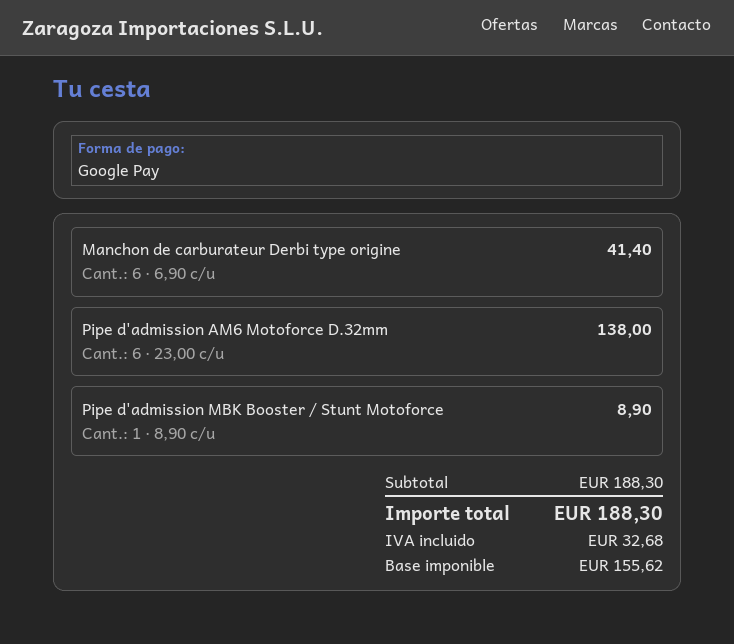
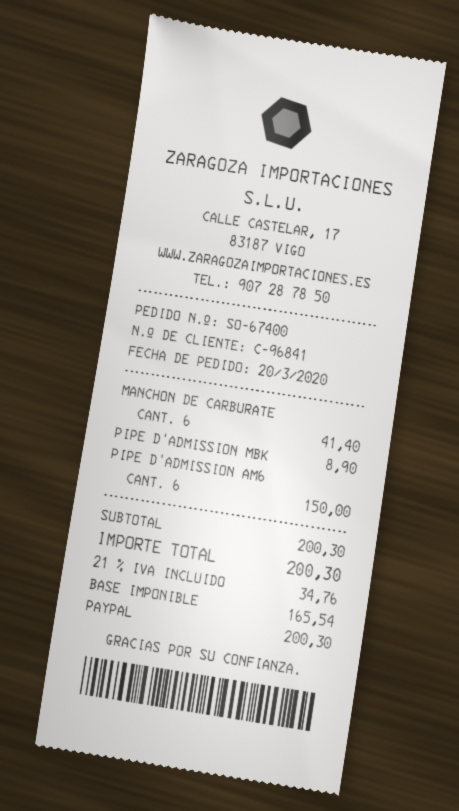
payment method: Google Pay -> PayPal
Pipe d'admission AM6 Motoforce D.32mm: 6 for 138.00 -> 6 for 150.00
subtotal: 188.30 -> 200.30
net: 155.62 -> 165.54
tax: 32.68 -> 34.76
total: 188.30 -> 200.30

